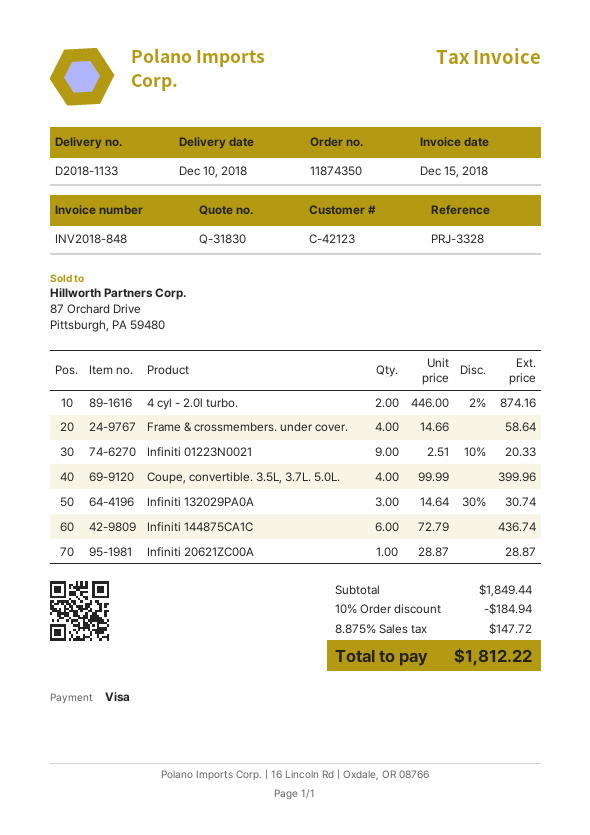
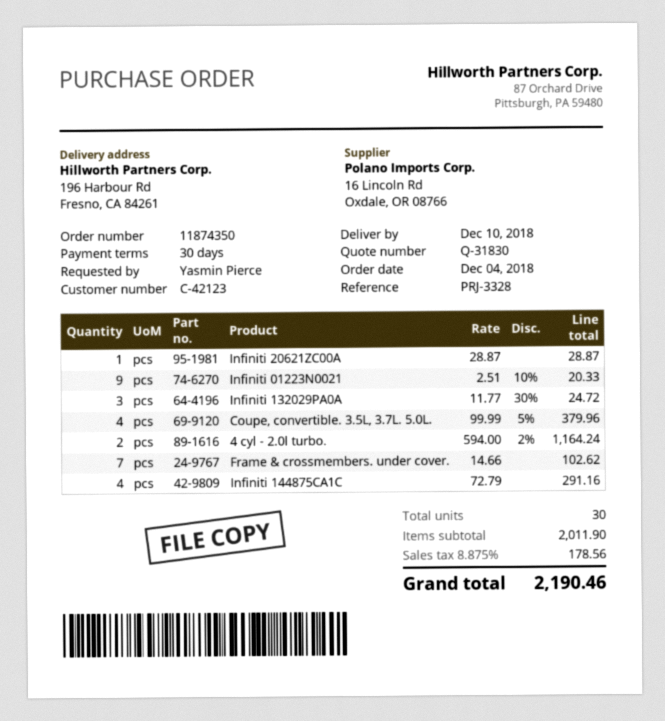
4 cyl - 2.0l turbo.: 2 x 446.00 - 2% = 874.16 -> 2 x 594.00 - 2% = 1164.24
Frame & crossmembers. under cover.: 4 x 14.66 = 58.64 -> 7 x 14.66 = 102.62
Coupe, convertible. 3.5L, 3.7L. 5.0L.: 4 x 99.99 = 399.96 -> 4 x 99.99 - 5% = 379.96
Infiniti 132029PA0A: 3 x 14.64 - 30% = 30.74 -> 3 x 11.77 - 30% = 24.72
Infiniti 144875CA1C: 6 x 72.79 = 436.74 -> 4 x 72.79 = 291.16
subtotal: 1849.44 -> 2011.90
discount: 10% = 184.94 -> none
tax: 8.875% = 147.72 -> 8.875% = 178.56
total: 1812.22 -> 2190.46

